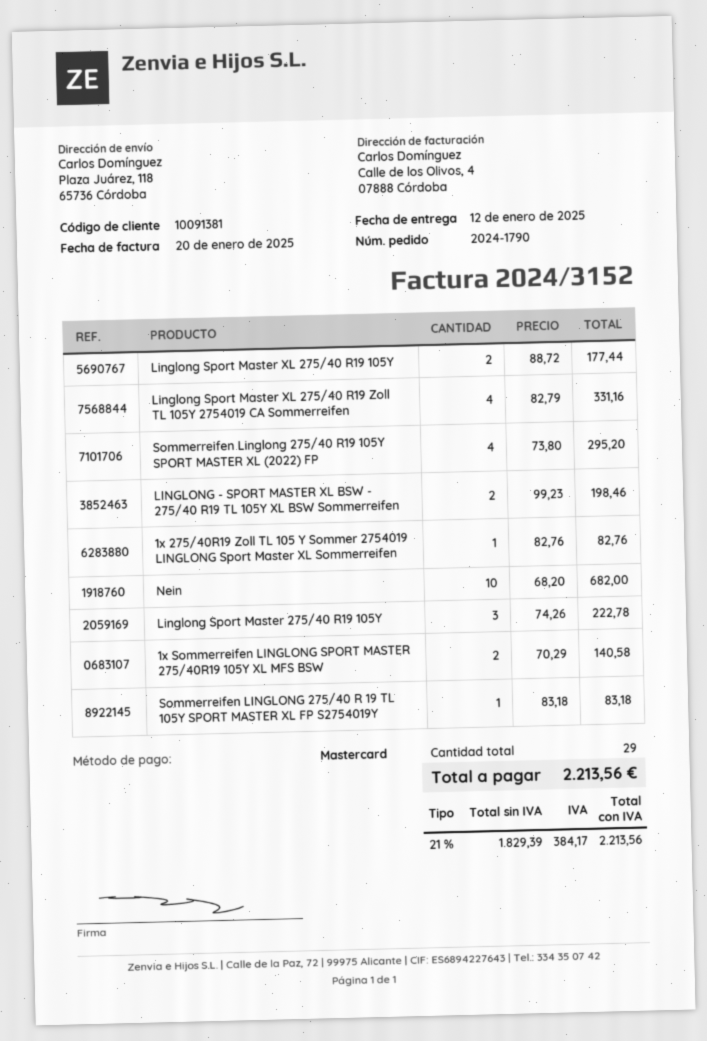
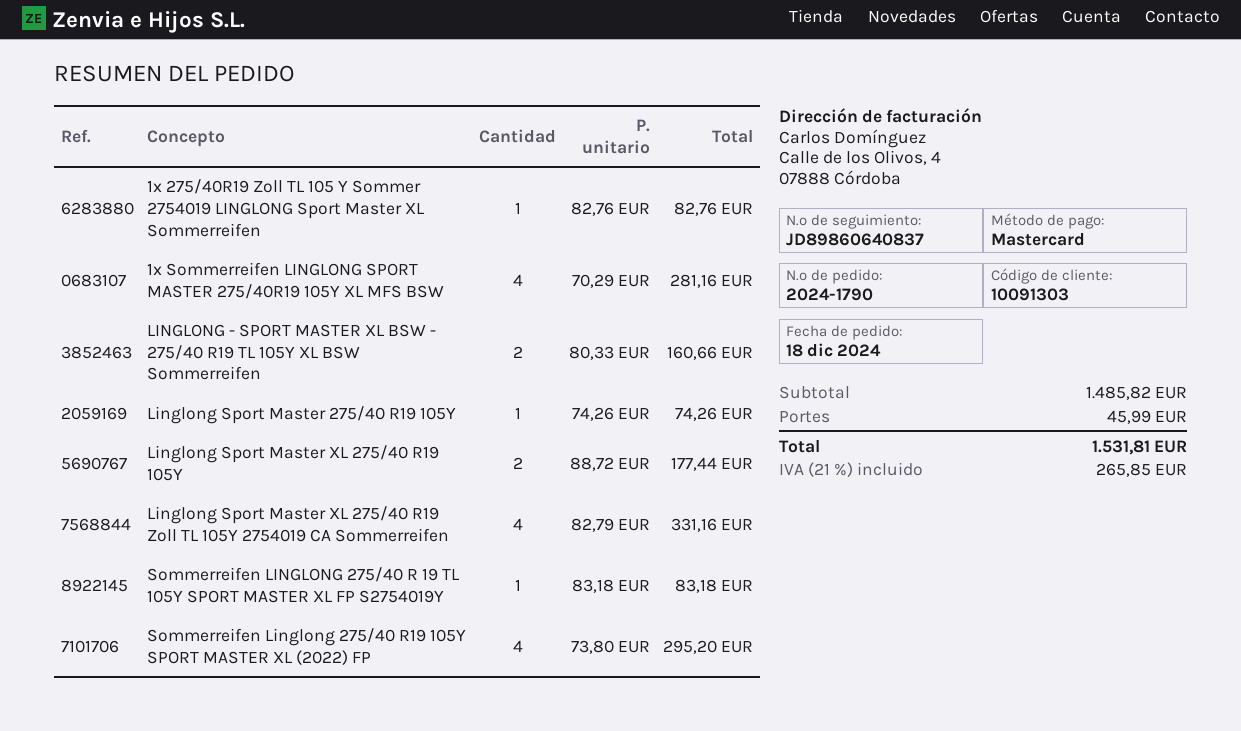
customer number: 10091381 -> 10091303
LINGLONG - SPORT MASTER XL BSW - 275/40 R19 TL 105Y XL BSW Sommerreifen: 2 x 99.23 = 198.46 -> 2 x 80.33 = 160.66
Nein: 10 x 68.20 = 682.00 -> none
Linglong Sport Master 275/40 R19 105Y: 3 x 74.26 = 222.78 -> 1 x 74.26 = 74.26
1x Sommerreifen LINGLONG SPORT MASTER 275/40R19 105Y XL MFS BSW: 2 x 70.29 = 140.58 -> 4 x 70.29 = 281.16
shipping: none -> 45.99
tax: 21% = 384.17 -> 21% = 265.85
total: 2213.56 -> 1531.81

